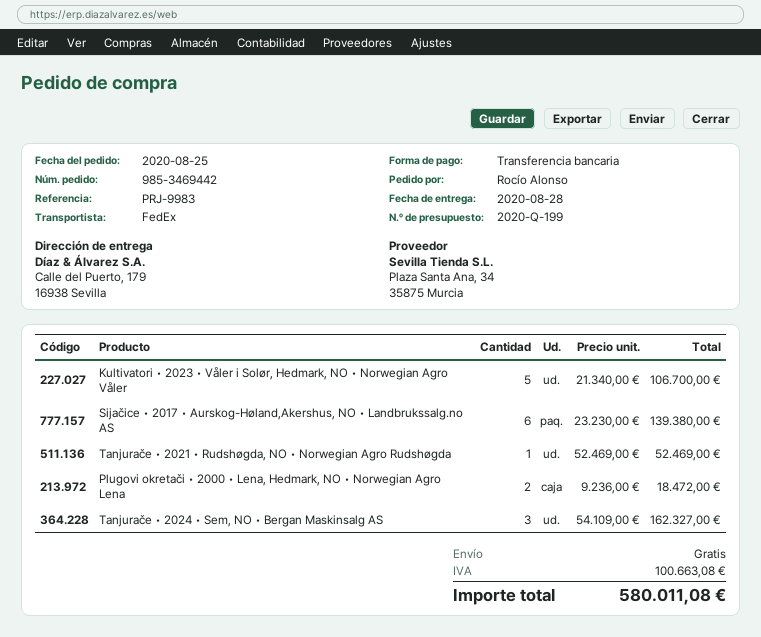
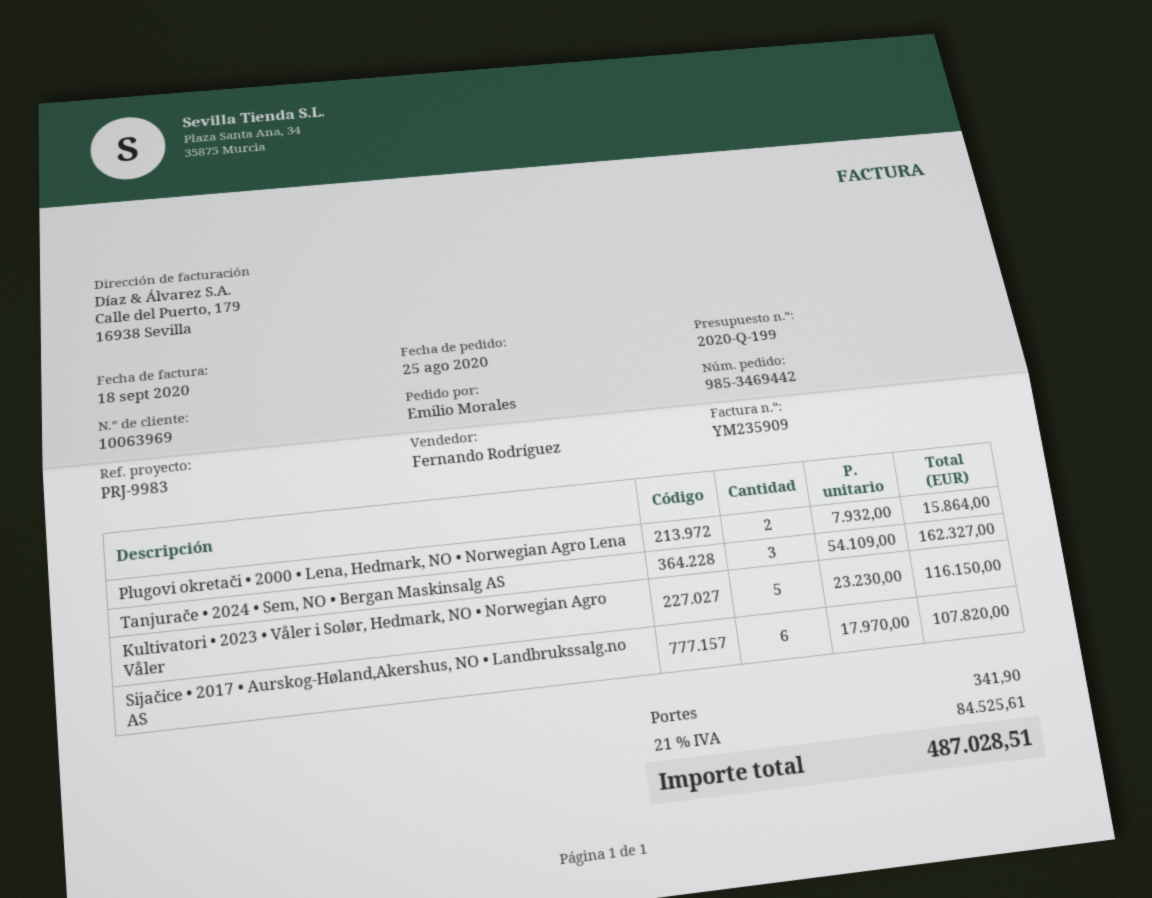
ordered by: Rocío Alonso -> Emilio Morales
Kultivatori • 2023 • Våler i Solør, Hedmark, NO • Norwegian Agro Våler: 5 x 21340.00 = 106700.00 -> 5 x 23230.00 = 116150.00
Sijačice • 2017 • Aurskog-Høland,Akershus, NO • Landbrukssalg.no AS: 6 x 23230.00 = 139380.00 -> 6 x 17970.00 = 107820.00
Tanjurače • 2021 • Rudshøgda, NO • Norwegian Agro Rudshøgda: 1 x 52469.00 = 52469.00 -> none
Plugovi okretači • 2000 • Lena, Hedmark, NO • Norwegian Agro Lena: 2 x 9236.00 = 18472.00 -> 2 x 7932.00 = 15864.00
shipping: 0.00 -> 341.90
tax: 100663.08 -> 84525.61
total: 580011.08 -> 487028.51

